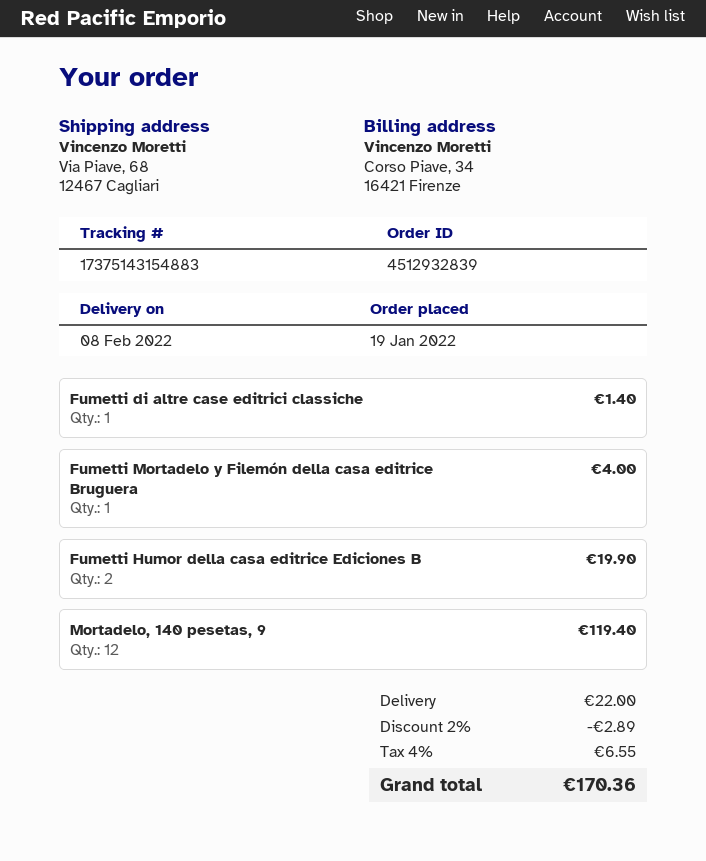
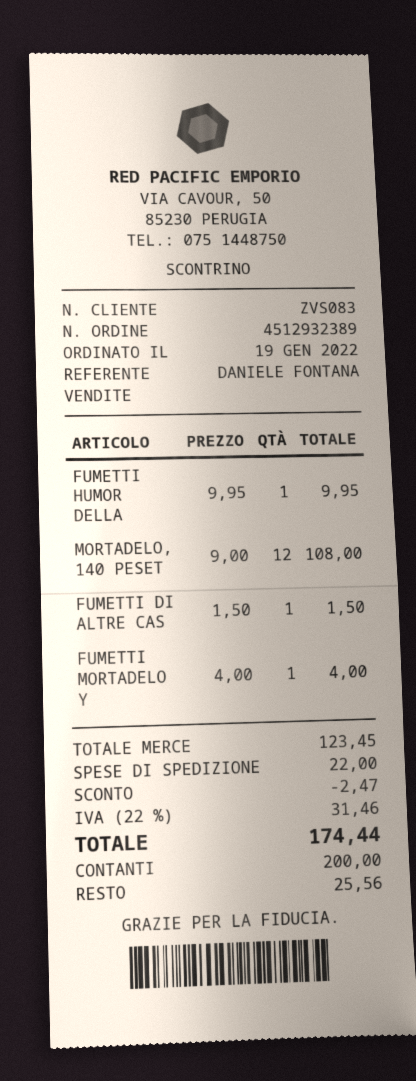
order number: 4512932839 -> 4512932389
Fumetti di altre case editrici classiche: 1 for 1.40 -> 1 for 1.50
Fumetti Humor della casa editrice Ediciones B: 2 for 19.90 -> 1 for 9.95
Mortadelo, 140 pesetas, 9: 12 for 119.40 -> 12 for 108.00
discount: 2.89 -> 2.47
tax: 4% = 6.55 -> 22% = 31.46
total: 170.36 -> 174.44

